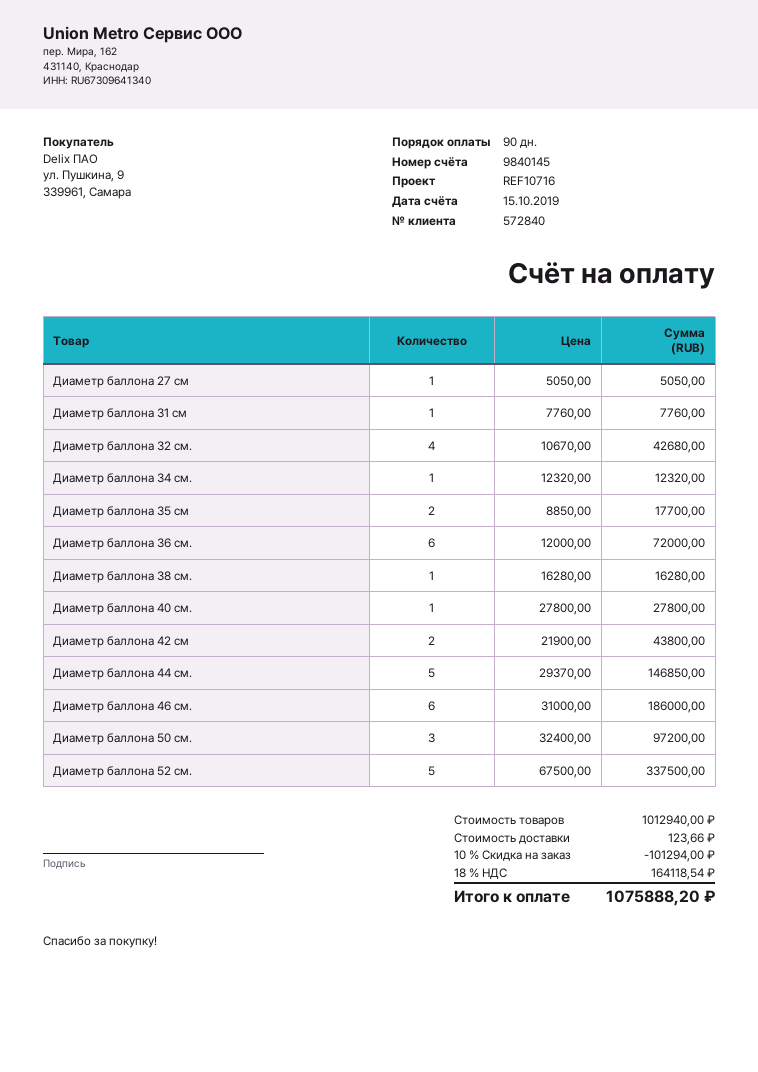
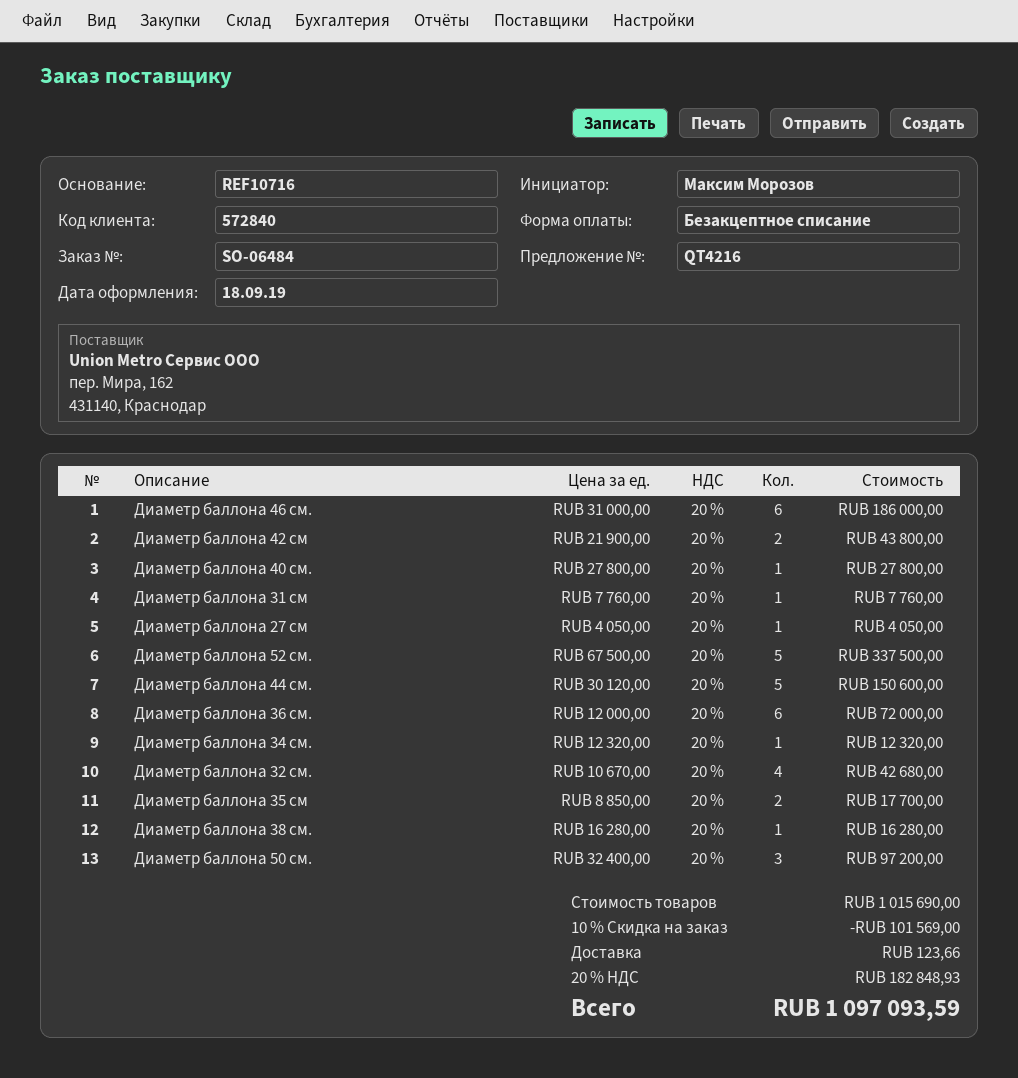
Диаметр баллона 27 см: 1 x 5050.00 = 5050.00 -> 1 x 4050.00 = 4050.00
Диаметр баллона 44 см.: 5 x 29370.00 = 146850.00 -> 5 x 30120.00 = 150600.00
subtotal: 1012940.00 -> 1015690.00
discount: 10% = 101294.00 -> 10% = 101569.00
tax: 18% = 164118.54 -> 20% = 182848.93
total: 1075888.20 -> 1097093.59

